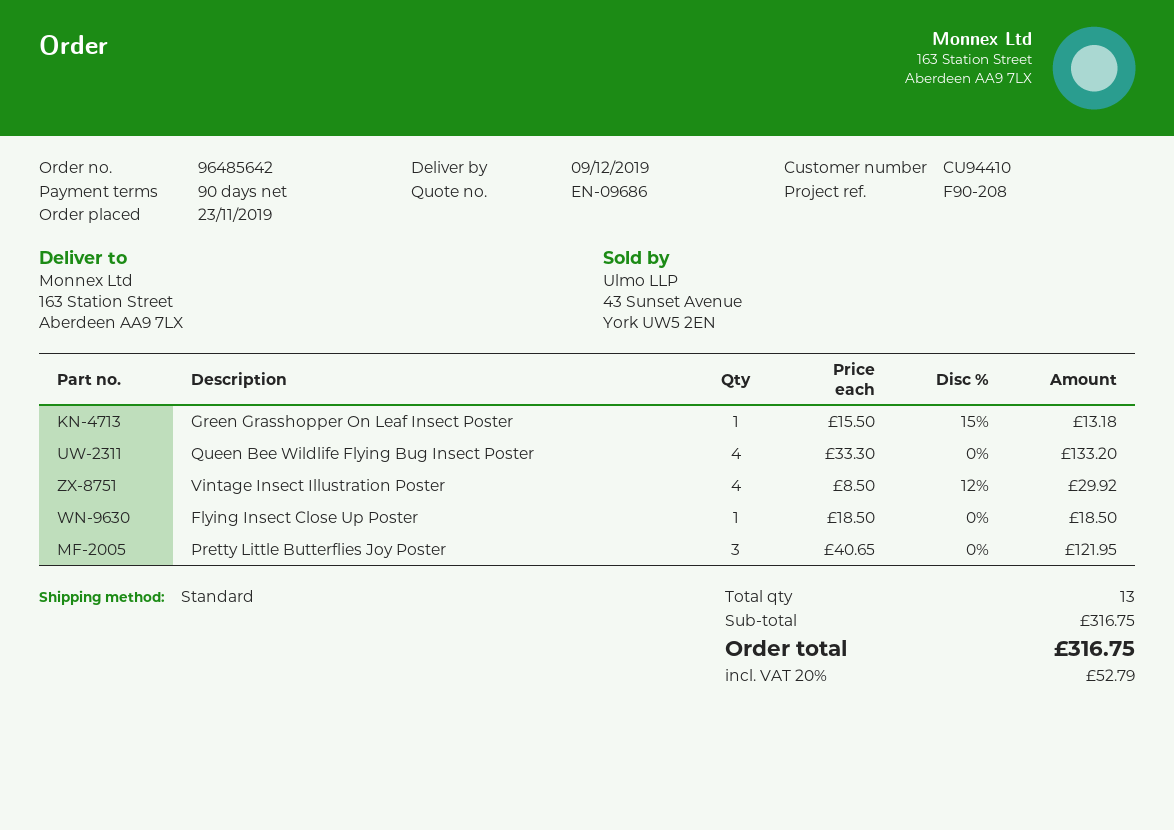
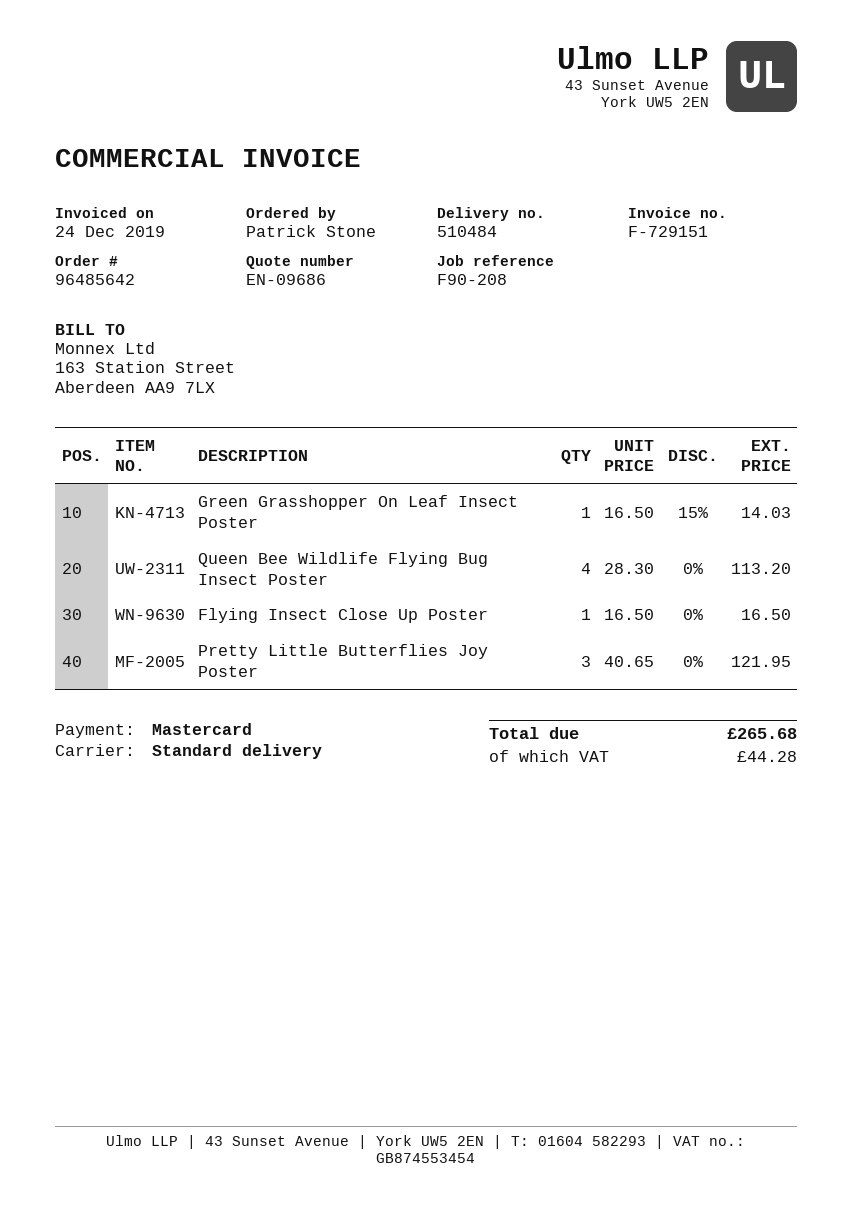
Green Grasshopper On Leaf Insect Poster: 1 x 15.50 - 15% = 13.18 -> 1 x 16.50 - 15% = 14.03
Queen Bee Wildlife Flying Bug Insect Poster: 4 x 33.30 = 133.20 -> 4 x 28.30 = 113.20
Vintage Insect Illustration Poster: 4 x 8.50 - 12% = 29.92 -> none
Flying Insect Close Up Poster: 1 x 18.50 = 18.50 -> 1 x 16.50 = 16.50
tax: 52.79 -> 44.28
total: 316.75 -> 265.68

